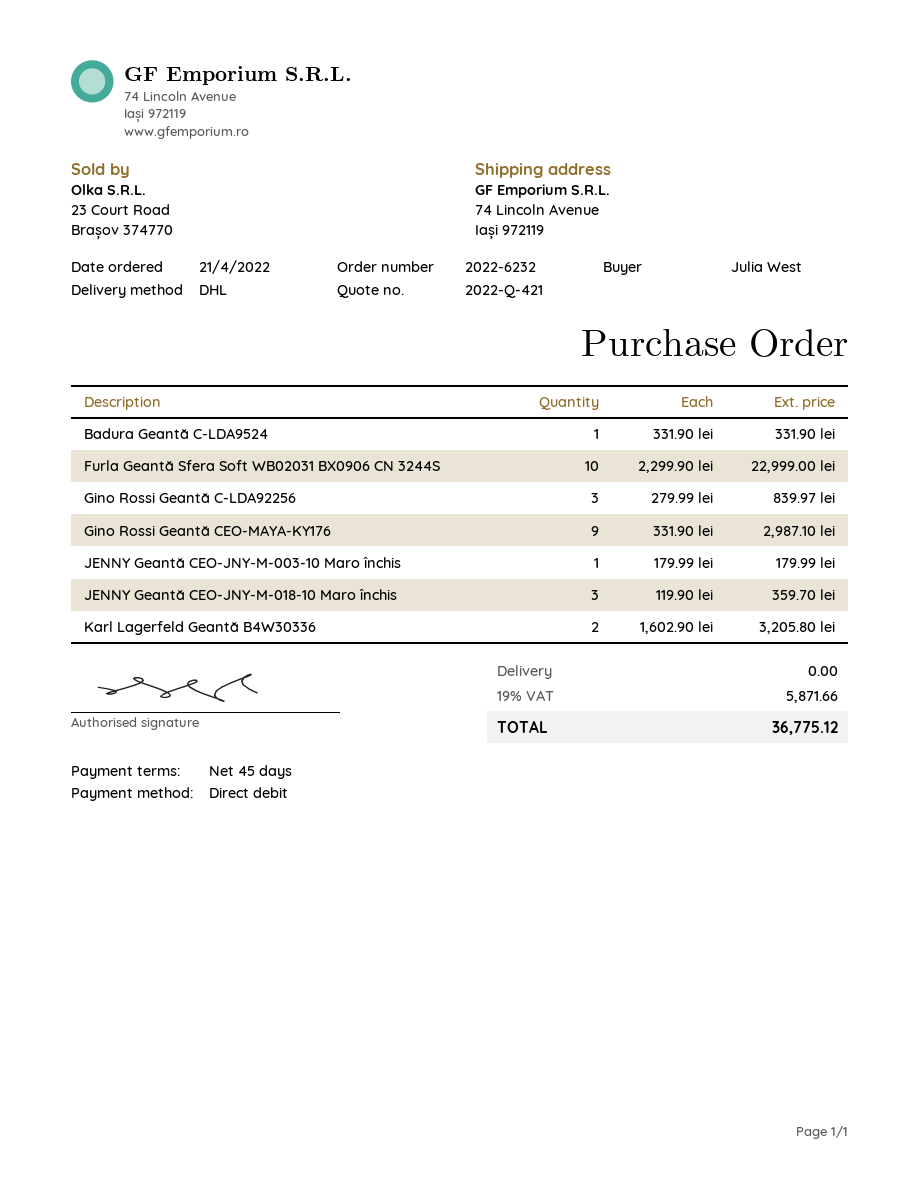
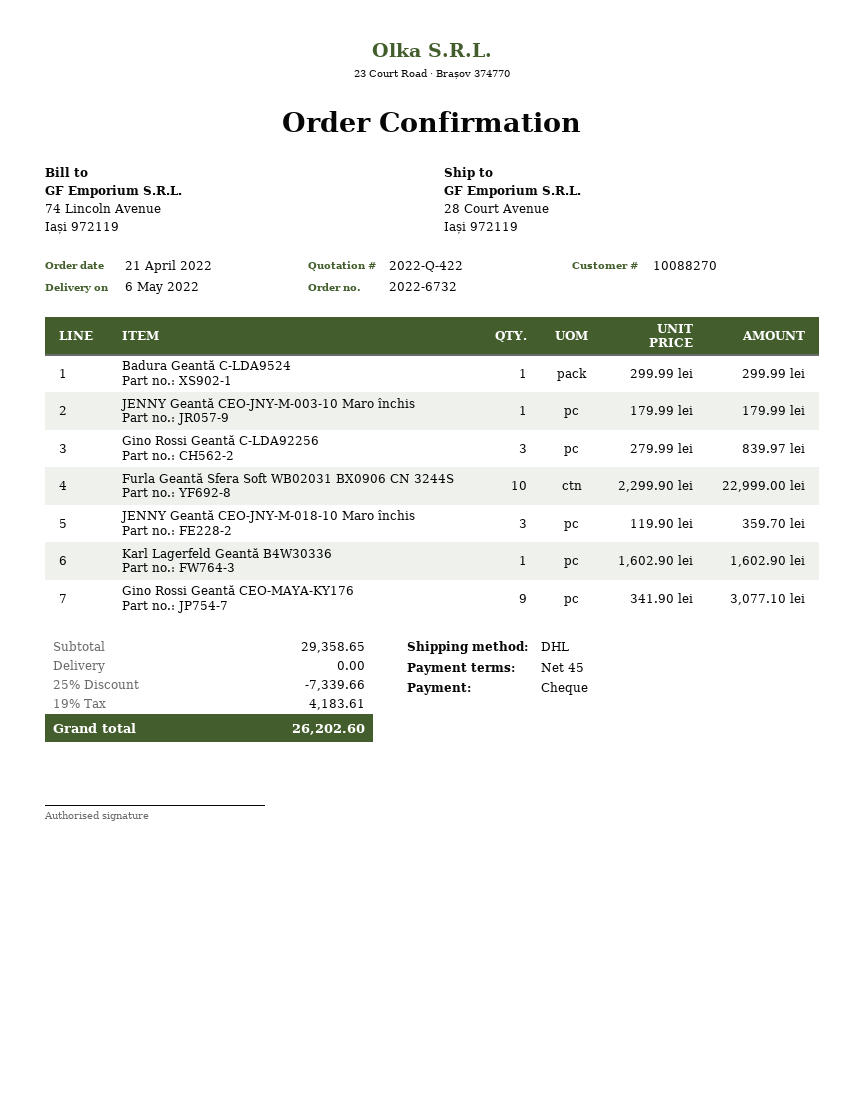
quote number: 2022-Q-421 -> 2022-Q-422
order number: 2022-6232 -> 2022-6732
payment method: direct debit -> cheque
ship to: 74 Lincoln Avenue, Iași 972119 -> 28 Court Avenue, Iași 972119
Badura Geantă C-LDA9524: 1 x 331.90 = 331.90 -> 1 x 299.99 = 299.99
Gino Rossi Geantă CEO-MAYA-KY176: 9 x 331.90 = 2987.10 -> 9 x 341.90 = 3077.10
Karl Lagerfeld Geantă B4W30336: 2 x 1602.90 = 3205.80 -> 1 x 1602.90 = 1602.90
discount: none -> 25% = 7339.66
tax: 19% = 5871.66 -> 19% = 4183.61
total: 36775.12 -> 26202.60

